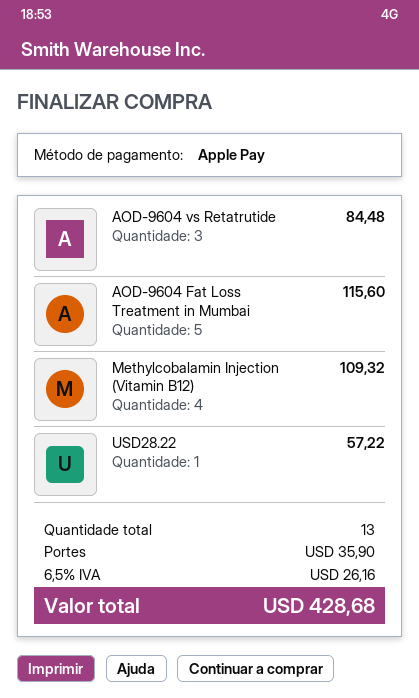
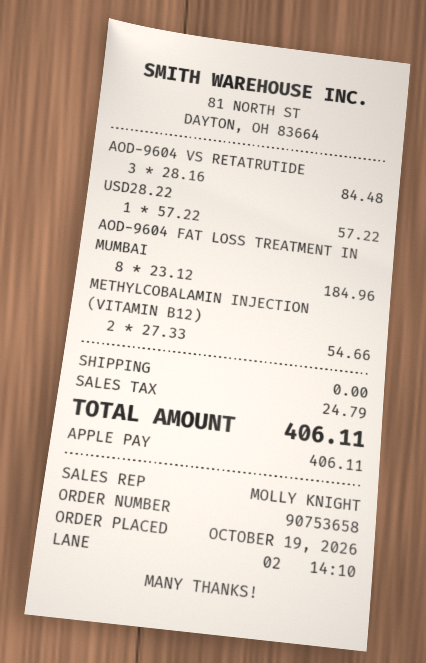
AOD-9604 Fat Loss Treatment in Mumbai: 5 for 115.60 -> 8 for 184.96
Methylcobalamin Injection (Vitamin B12): 4 for 109.32 -> 2 for 54.66
shipping: 35.90 -> 0.00
tax: 26.16 -> 24.79
total: 428.68 -> 406.11

